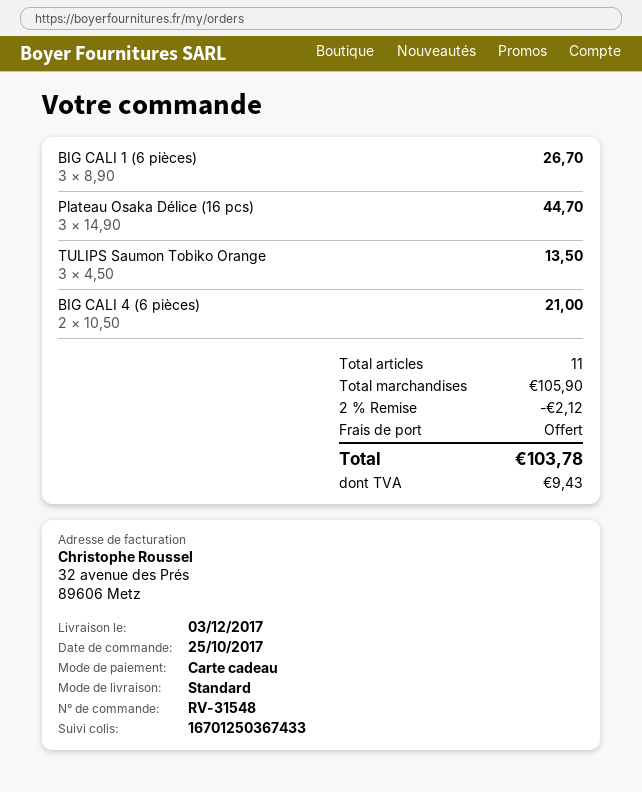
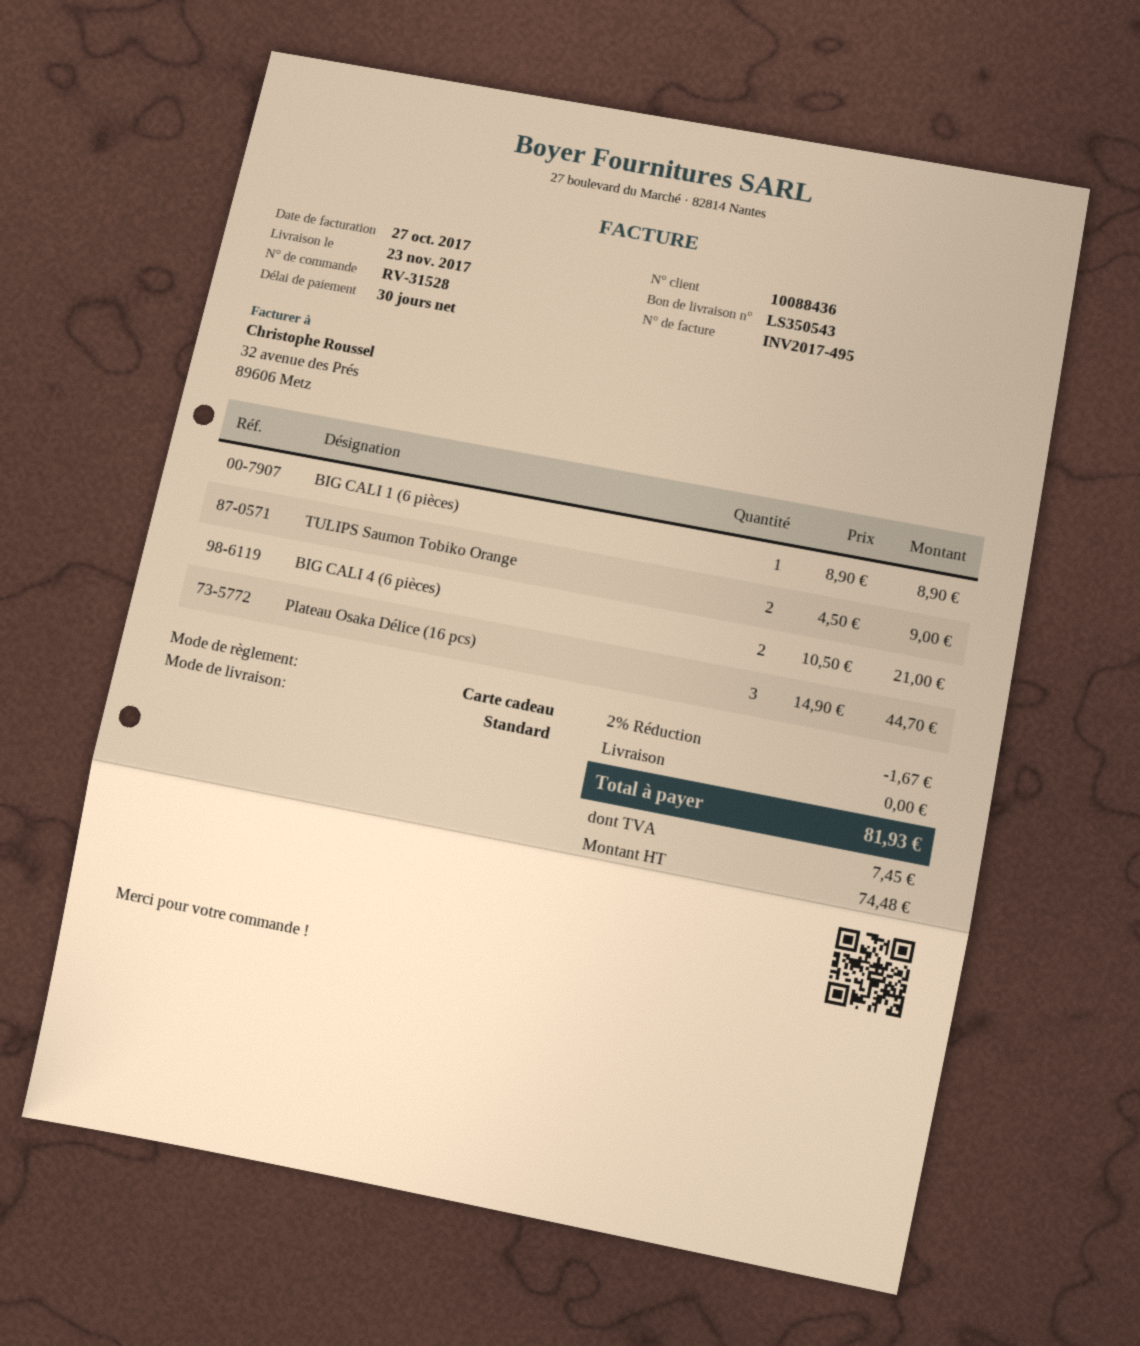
order number: RV-31548 -> RV-31528
delivery date: 2017-12-03 -> 2017-11-23
BIG CALI 1 (6 pièces): 3 x 8.90 = 26.70 -> 1 x 8.90 = 8.90
TULIPS Saumon Tobiko Orange: 3 x 4.50 = 13.50 -> 2 x 4.50 = 9.00
discount: 2% = 2.12 -> 2% = 1.67
tax: 9.43 -> 7.45
total: 103.78 -> 81.93

